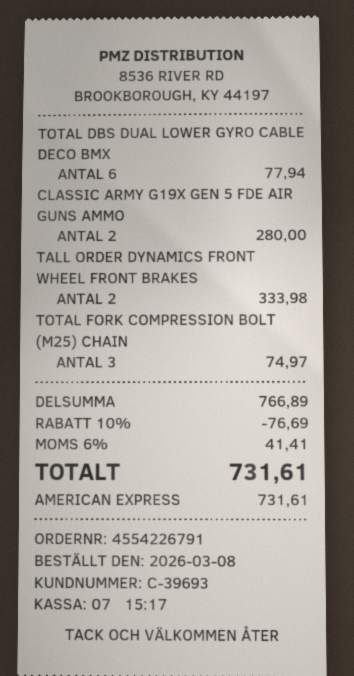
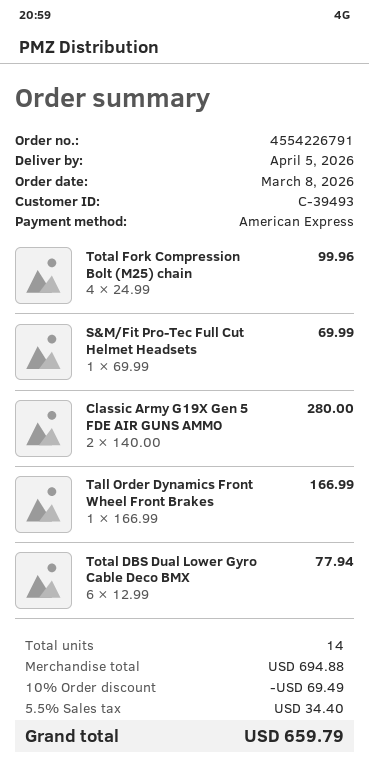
customer number: C-39693 -> C-39493
TALL ORDER DYNAMICS FRONT WHEEL FRONT BRAKES: 2 for 333.98 -> 1 for 166.99
TOTAL FORK COMPRESSION BOLT (M25) CHAIN: 3 for 74.97 -> 4 for 99.96
S&M/Fit Pro-Tec Full Cut Helmet Headsets: none -> 1 for 69.99
subtotal: 766.89 -> 694.88
discount: 10% = 76.69 -> 10% = 69.49
tax: 6% = 41.41 -> 5.5% = 34.40
total: 731.61 -> 659.79

